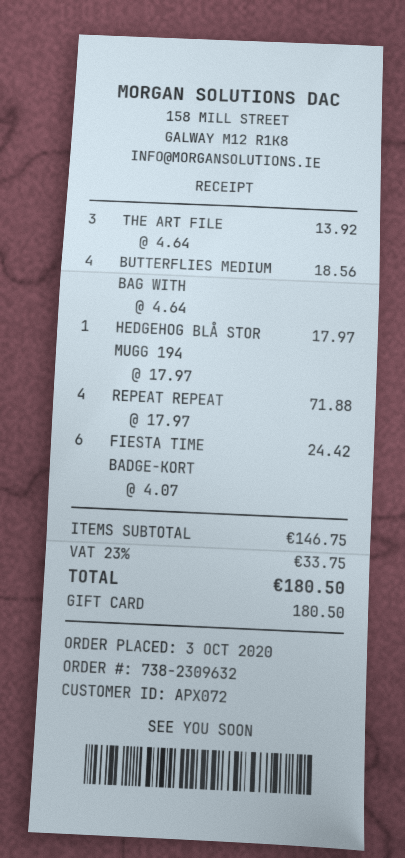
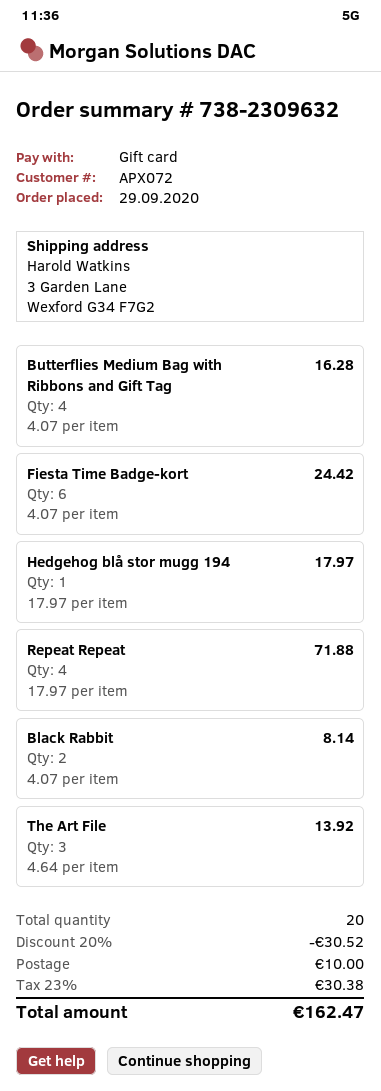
order date: 2020-10-03 -> 2020-09-29
BUTTERFLIES MEDIUM BAG WITH: 4 x 4.64 = 18.56 -> 4 x 4.07 = 16.28
Black Rabbit: none -> 2 x 4.07 = 8.14
discount: none -> 20% = 30.52
shipping: none -> 10.00
tax: 23% = 33.75 -> 23% = 30.38
total: 180.50 -> 162.47

